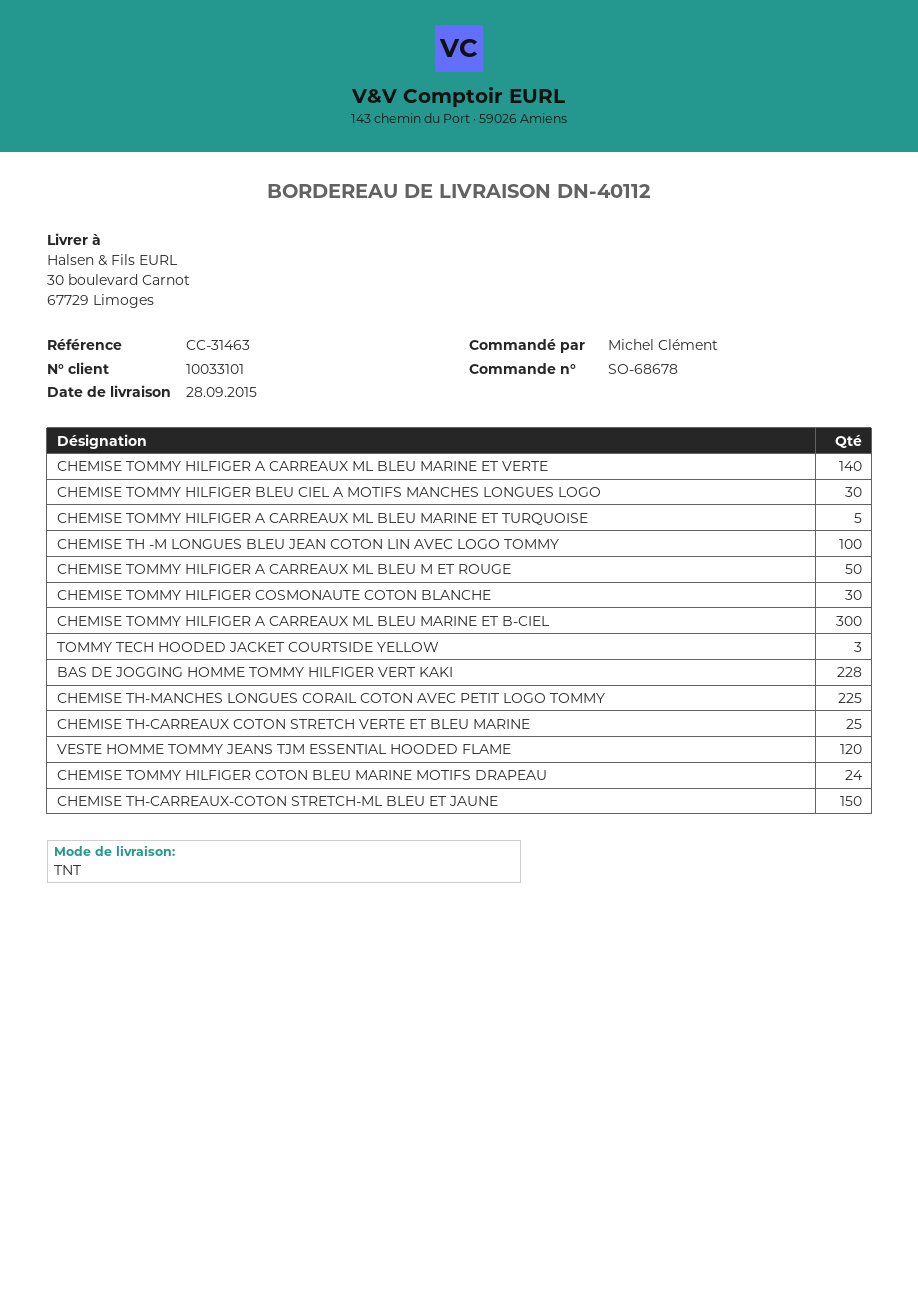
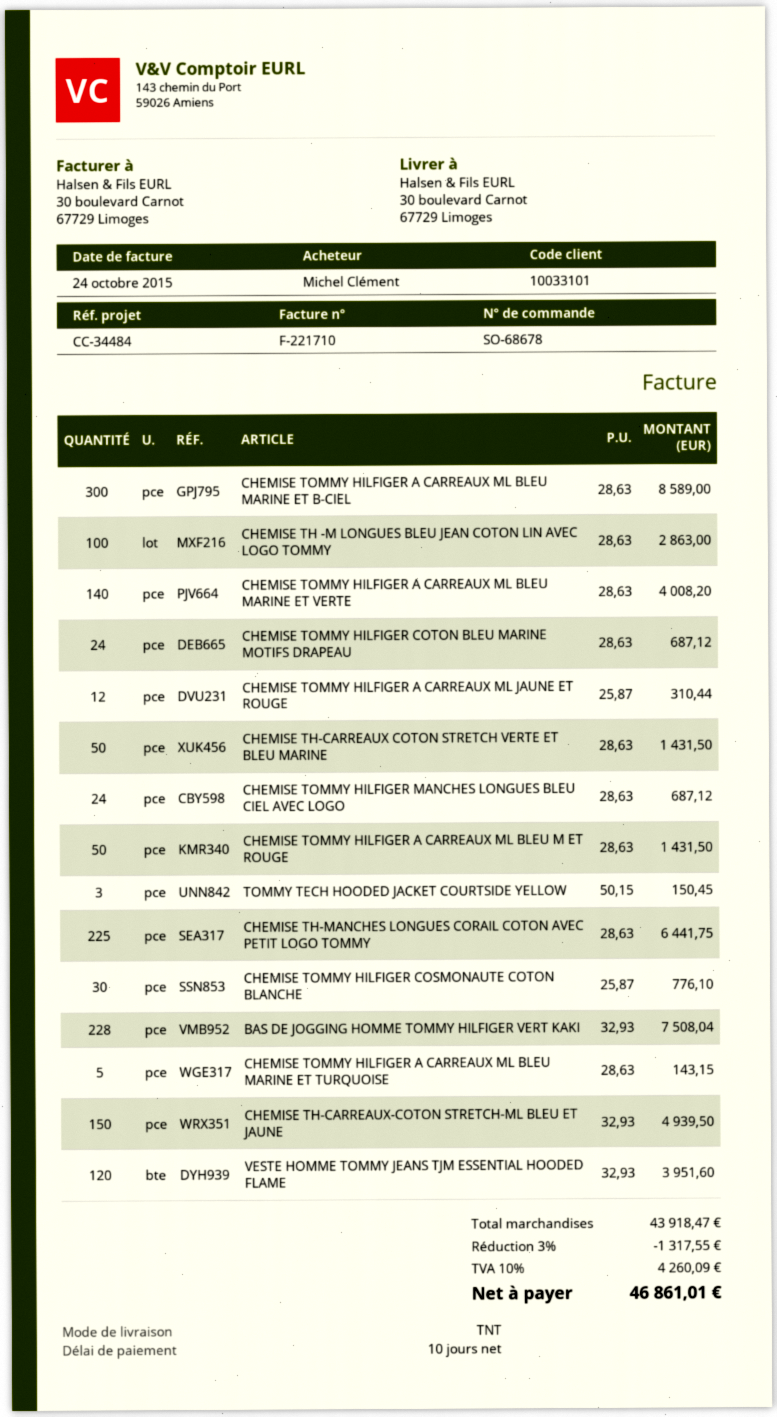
reference: CC-31463 -> CC-34484
CHEMISE TOMMY HILFIGER BLEU CIEL A MOTIFS MANCHES LONGUES LOGO: 30 -> none
CHEMISE TH-CARREAUX COTON STRETCH VERTE ET BLEU MARINE: 25 -> 50
CHEMISE TOMMY HILFIGER A CARREAUX ML JAUNE ET ROUGE: none -> 12
CHEMISE TOMMY HILFIGER MANCHES LONGUES BLEU CIEL AVEC LOGO: none -> 24

